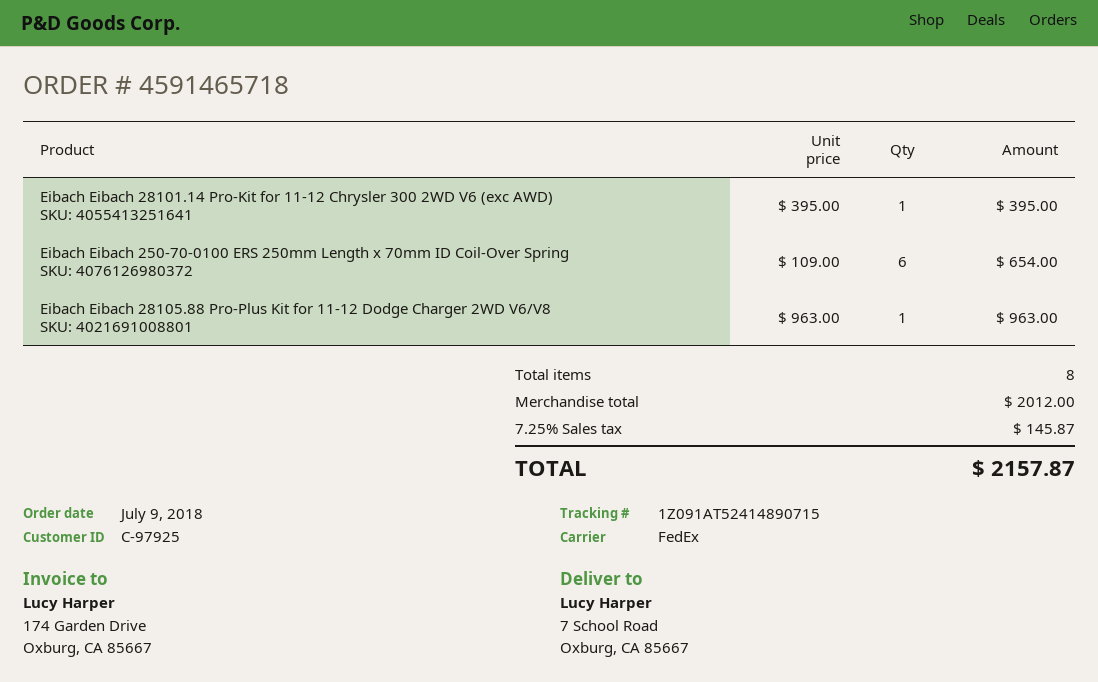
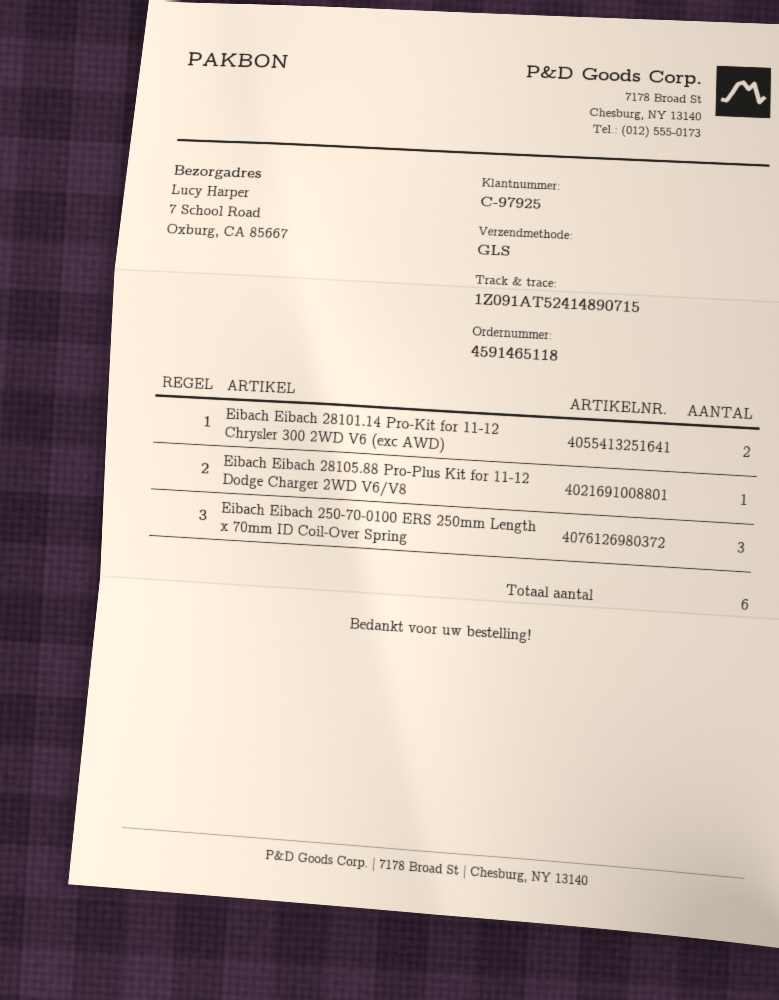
order number: 4591465718 -> 4591465118
shipping method: FedEx -> GLS
Eibach Eibach 28101.14 Pro-Kit for 11-12 Chrysler 300 2WD V6 (exc AWD): 1 -> 2
Eibach Eibach 250-70-0100 ERS 250mm Length x 70mm ID Coil-Over Spring: 6 -> 3
total quantity: 8 -> 6

